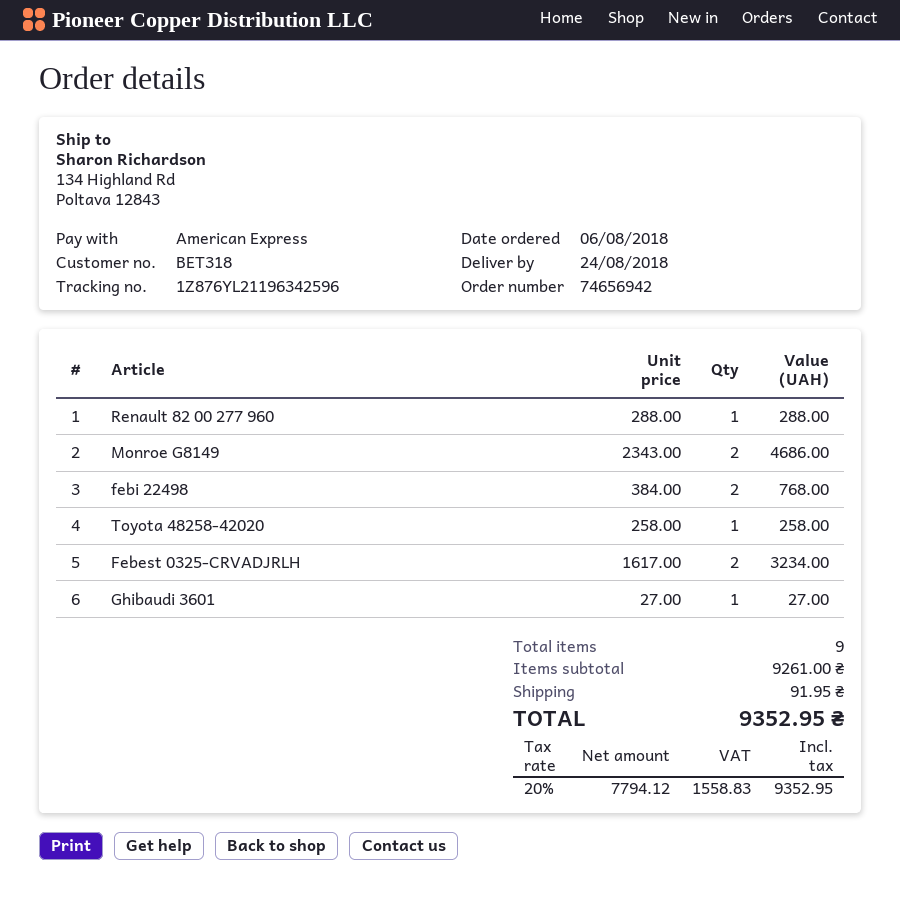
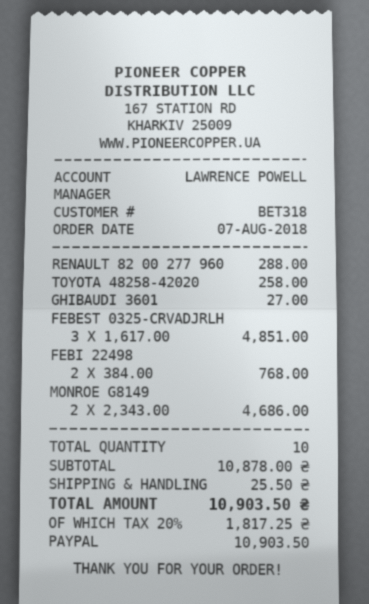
order date: 2018-08-06 -> 2018-08-07
payment method: American Express -> PayPal
Febest 0325-CRVADJRLH: 2 x 1617.00 = 3234.00 -> 3 x 1617.00 = 4851.00
total quantity: 9 -> 10
subtotal: 9261.00 -> 10878.00
shipping: 91.95 -> 25.50
tax: 20% = 1558.83 -> 20% = 1817.25
total: 9352.95 -> 10903.50

